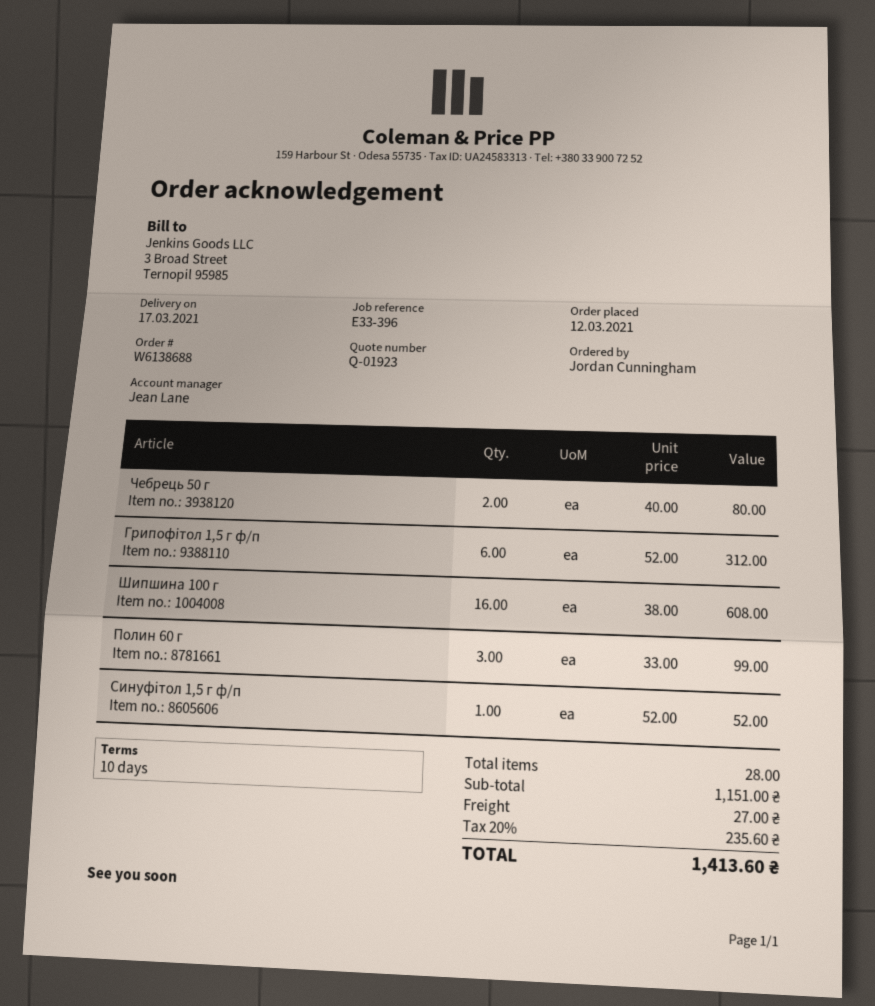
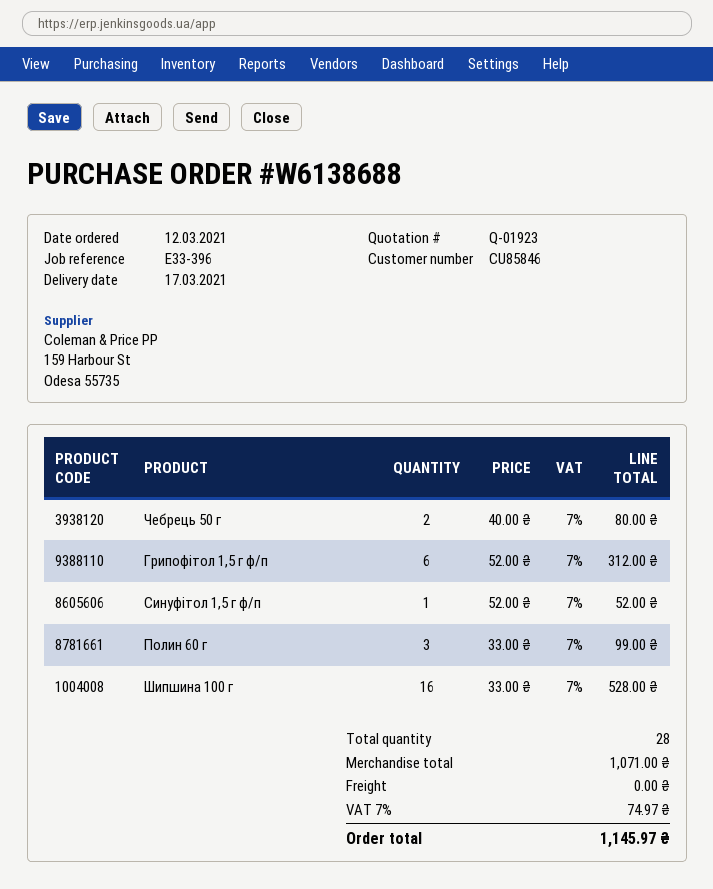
Шипшина 100 г: 16 x 38.00 = 608.00 -> 16 x 33.00 = 528.00
subtotal: 1151.00 -> 1071.00
shipping: 27.00 -> 0.00
tax: 20% = 235.60 -> 7% = 74.97
total: 1413.60 -> 1145.97

